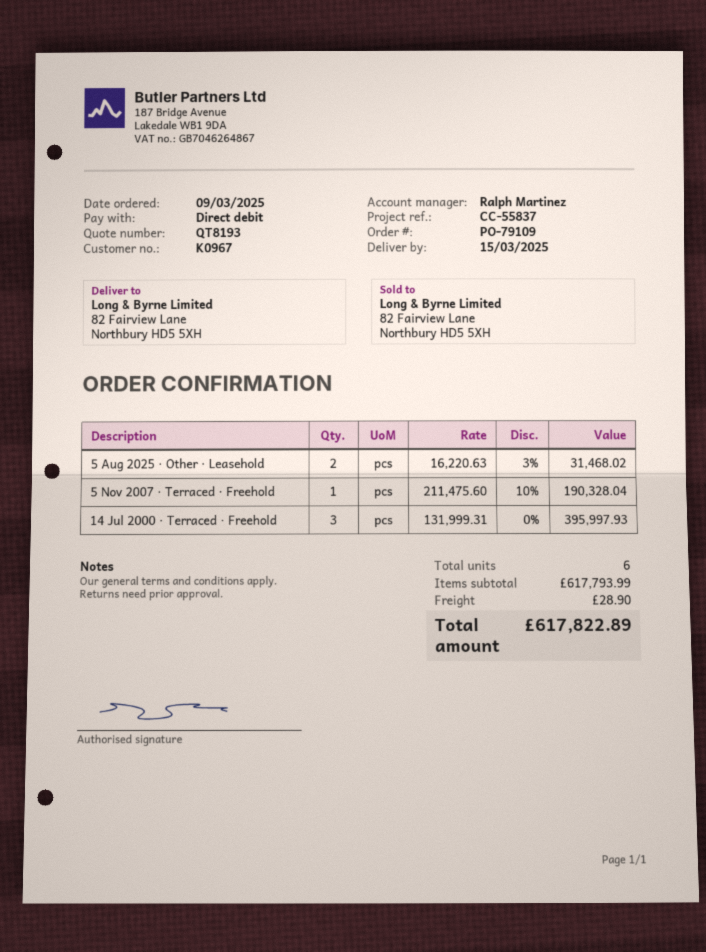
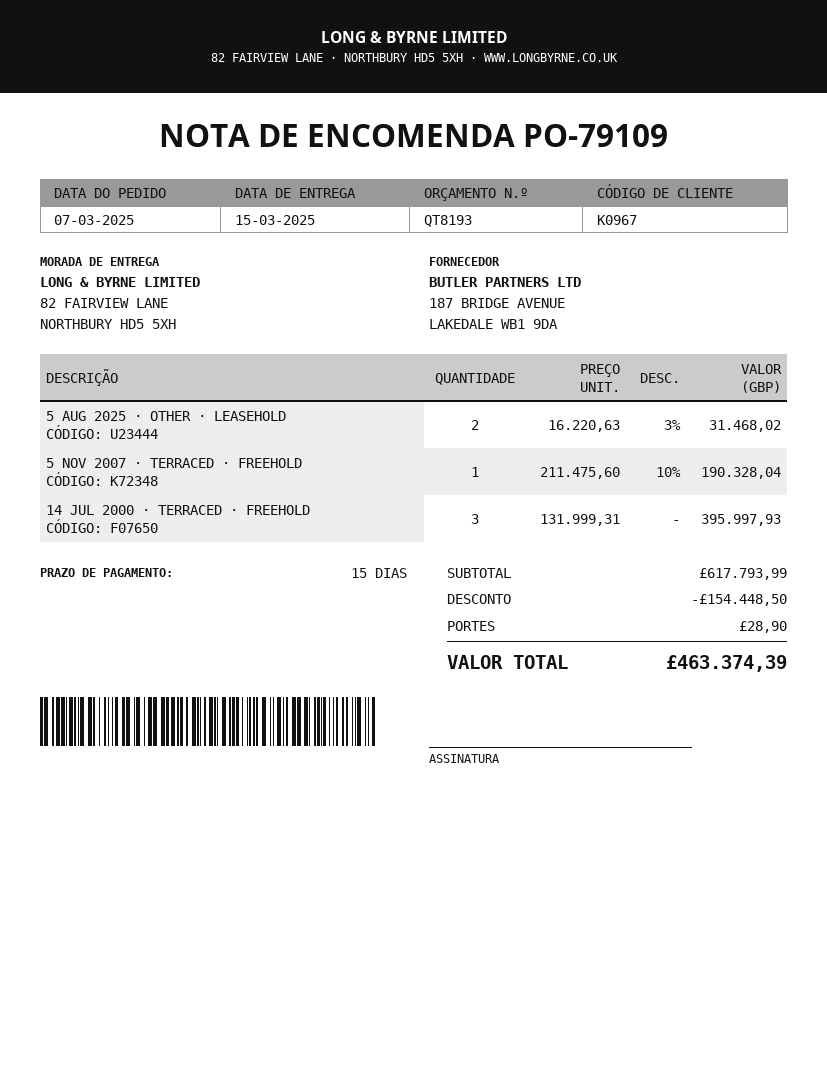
order date: 2025-03-09 -> 2025-03-07
discount: none -> 154448.50
total: 617822.89 -> 463374.39

